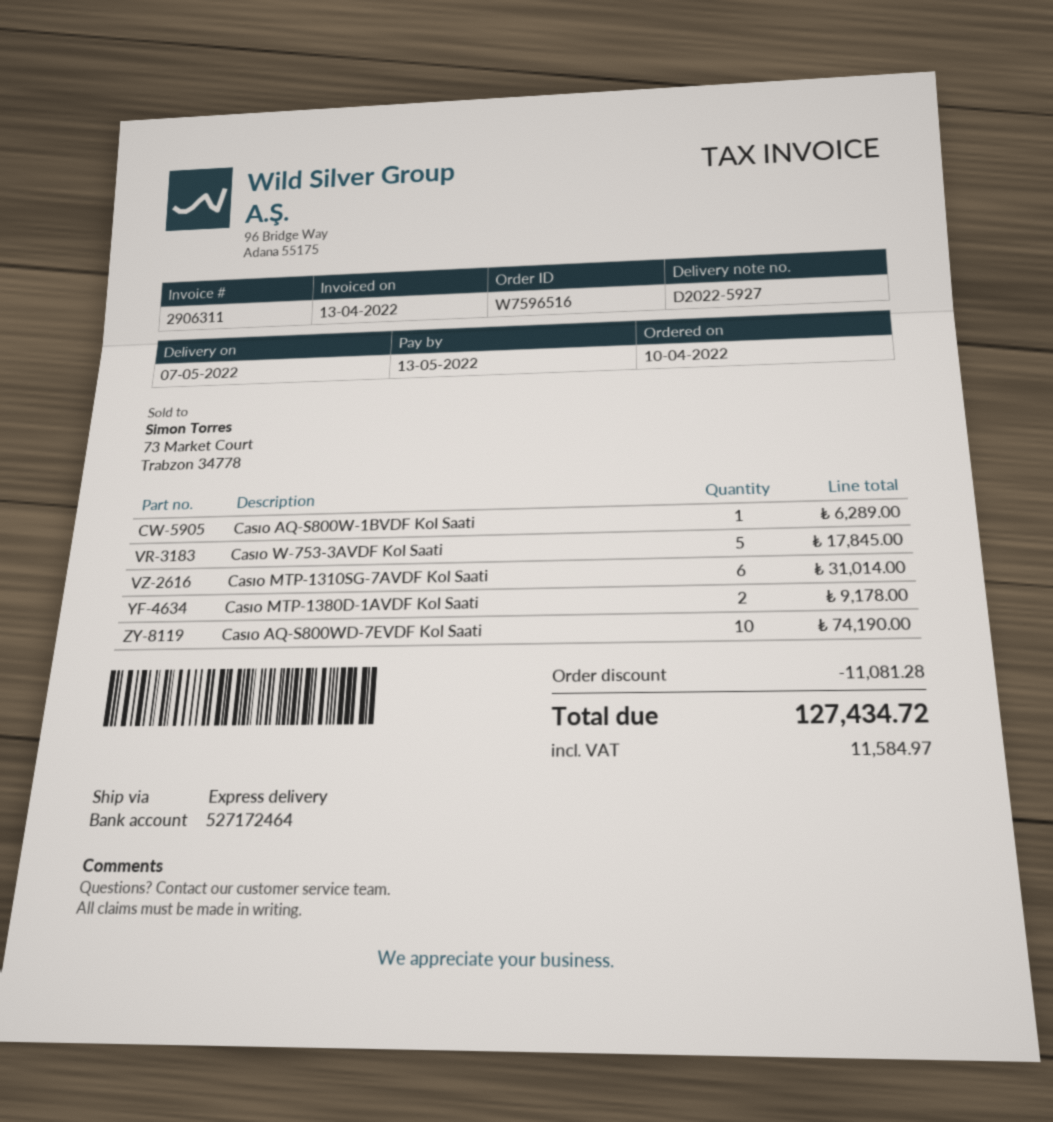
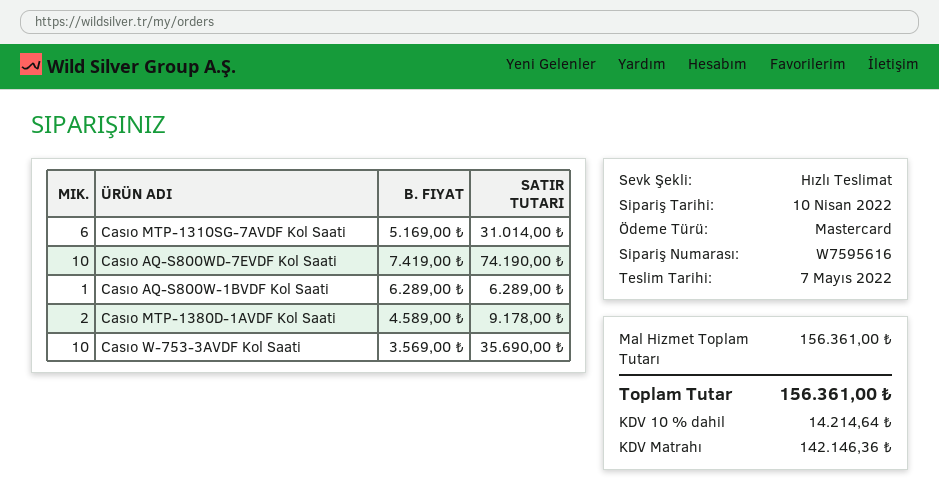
order number: W7596516 -> W7595616
Casıo W-753-3AVDF Kol Saati: 5 for 17845.00 -> 10 for 35690.00
discount: 11081.28 -> none
tax: 11584.97 -> 14214.64
total: 127434.72 -> 156361.00

